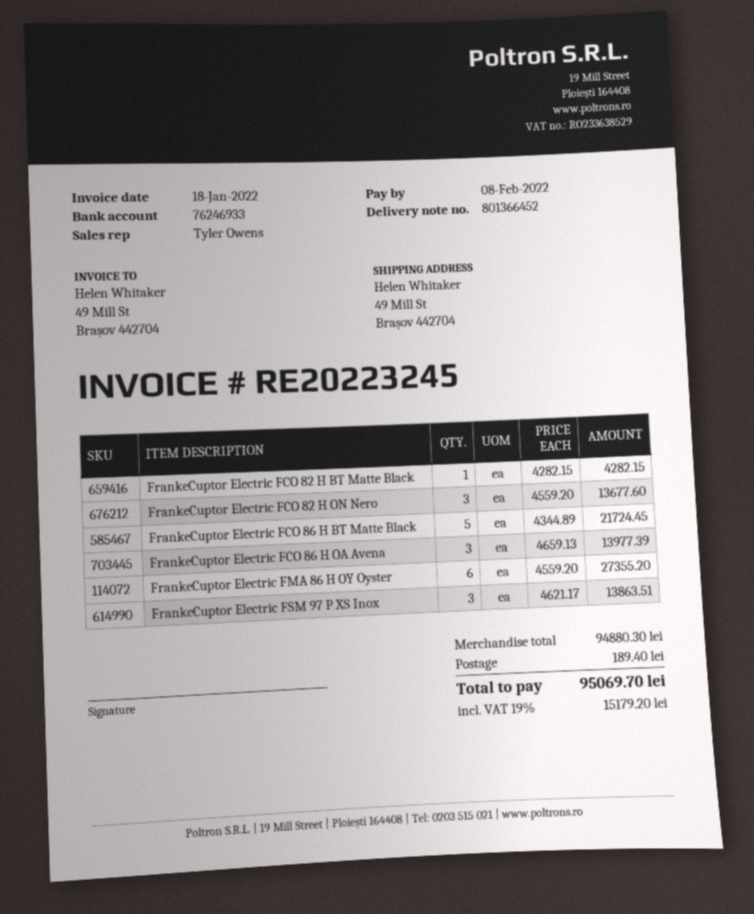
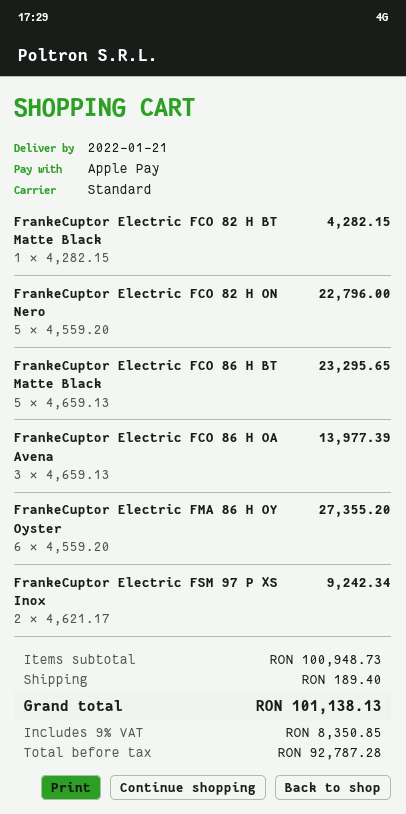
FrankeCuptor Electric FCO 82 H ON Nero: 3 x 4559.20 = 13677.60 -> 5 x 4559.20 = 22796.00
FrankeCuptor Electric FCO 86 H BT Matte Black: 5 x 4344.89 = 21724.45 -> 5 x 4659.13 = 23295.65
FrankeCuptor Electric FSM 97 P XS Inox: 3 x 4621.17 = 13863.51 -> 2 x 4621.17 = 9242.34
subtotal: 94880.30 -> 100948.73
tax: 19% = 15179.20 -> 9% = 8350.85
total: 95069.70 -> 101138.13

